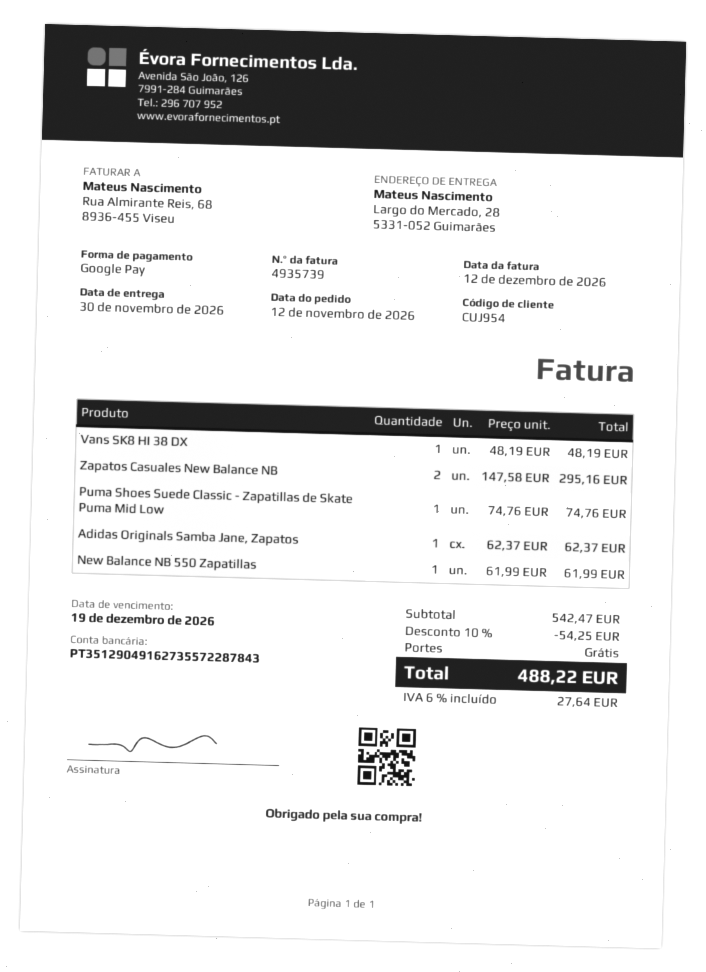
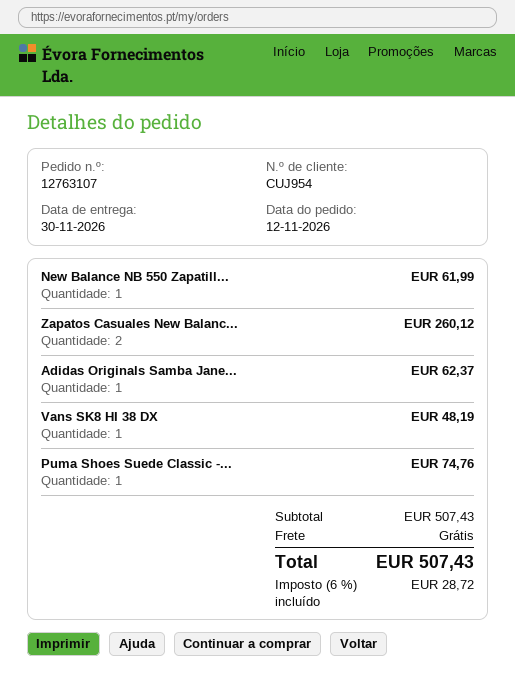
Zapatos Casuales New Balance NB: 2 for 295.16 -> 2 for 260.12
subtotal: 542.47 -> 507.43
discount: 10% = 54.25 -> none
tax: 6% = 27.64 -> 6% = 28.72
total: 488.22 -> 507.43

